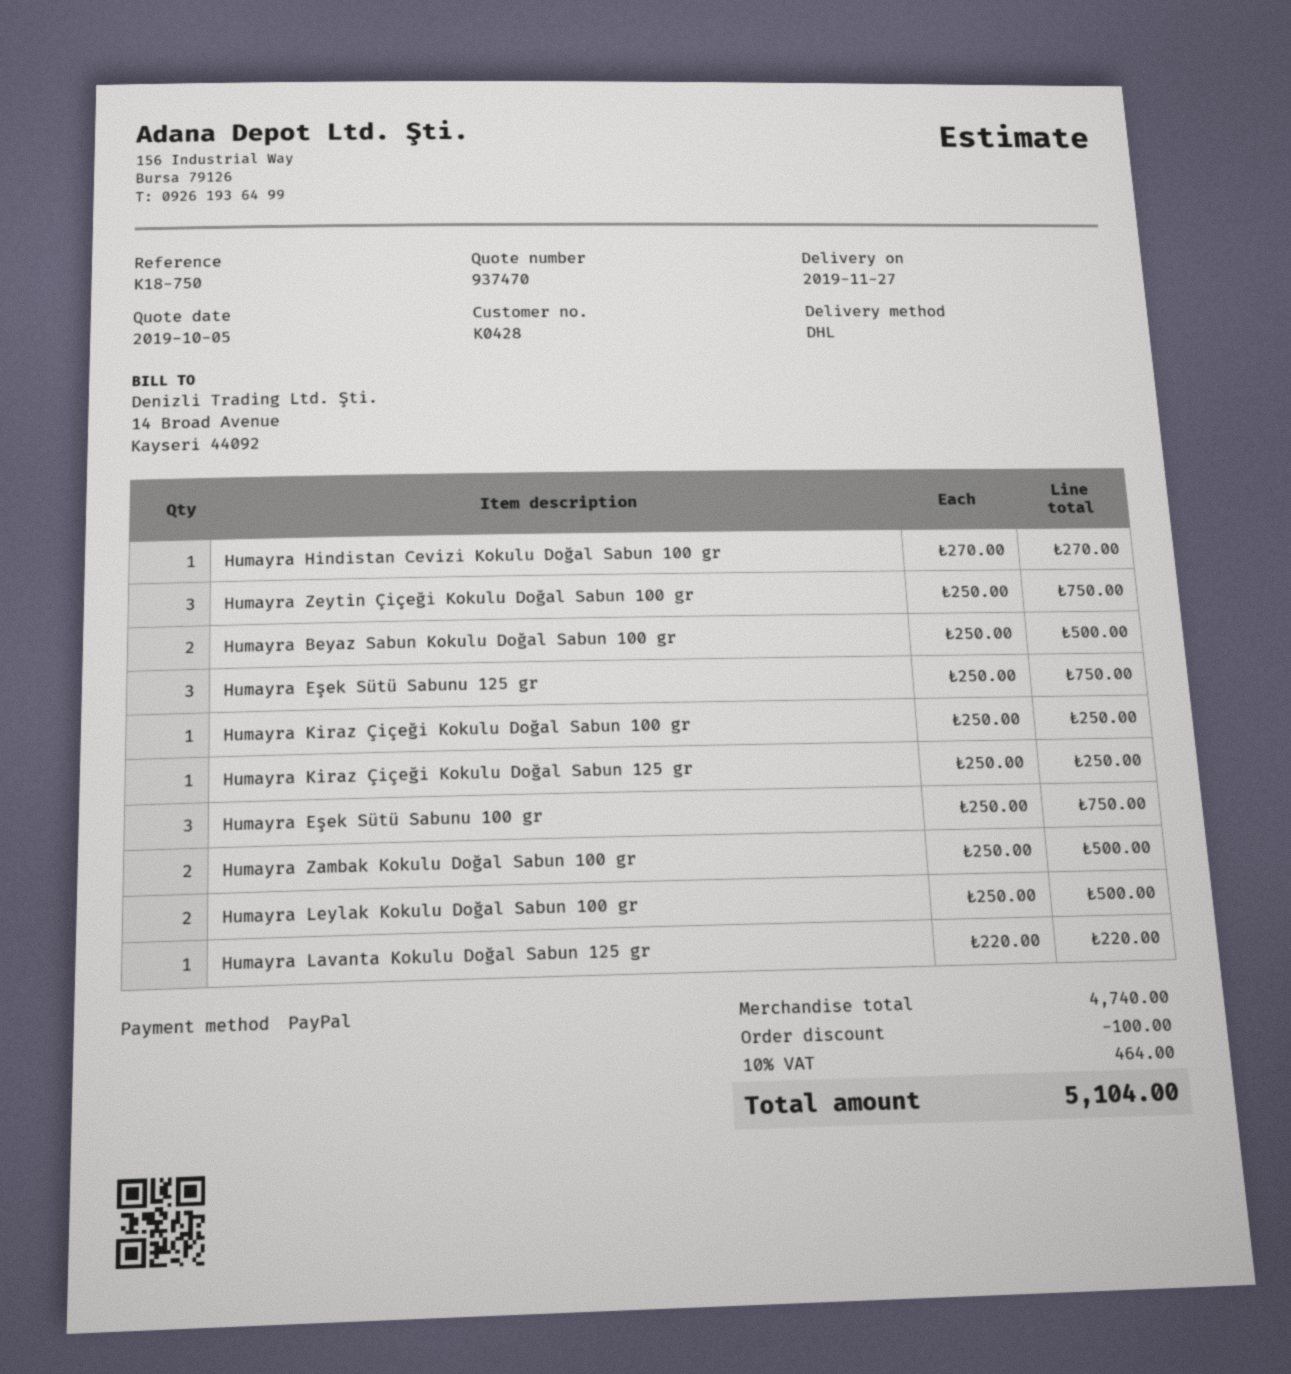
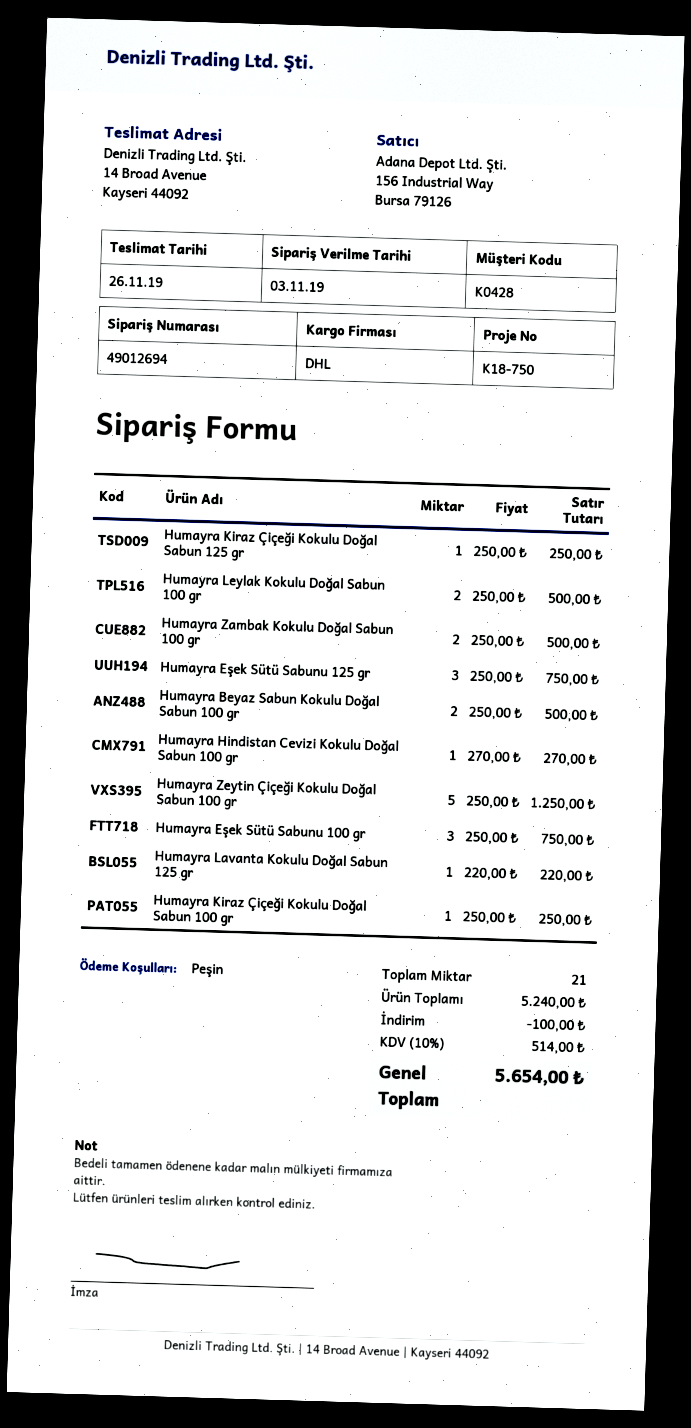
delivery date: 2019-11-27 -> 2019-11-26
Humayra Zeytin Çiçeği Kokulu Doğal Sabun 100 gr: 3 x 250.00 = 750.00 -> 5 x 250.00 = 1250.00
subtotal: 4740.00 -> 5240.00
tax: 10% = 464.00 -> 10% = 514.00
total: 5104.00 -> 5654.00

